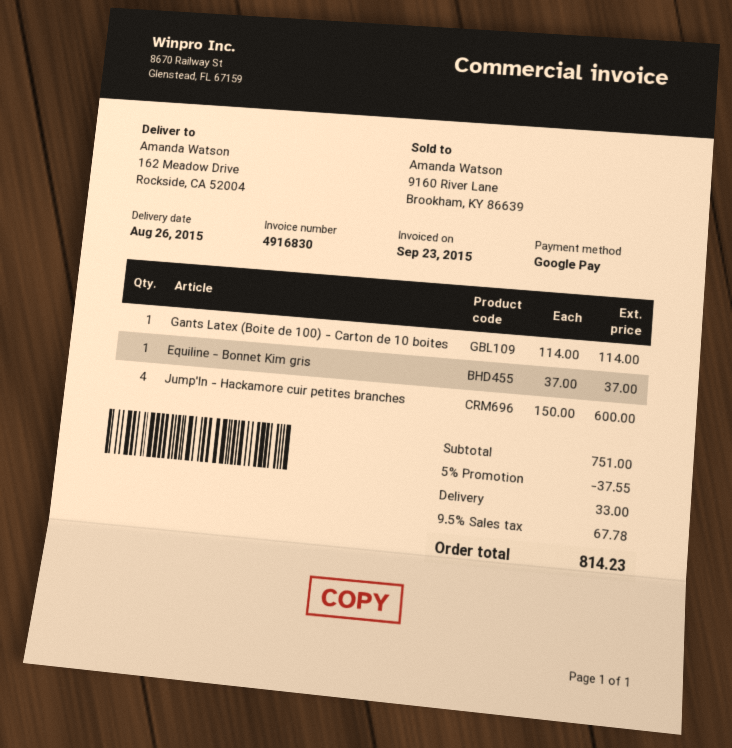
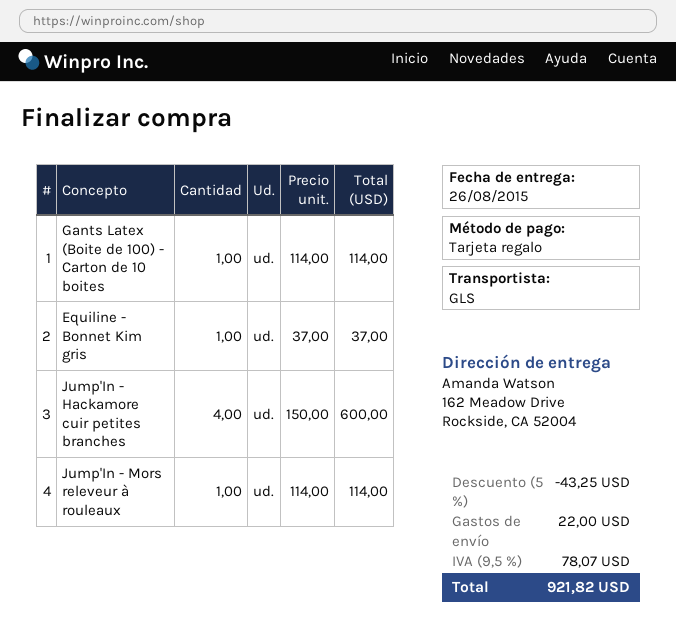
payment method: Google Pay -> gift card
Jump'In - Mors releveur à rouleaux: none -> 1 x 114.00 = 114.00
discount: 5% = 37.55 -> 5% = 43.25
shipping: 33.00 -> 22.00
tax: 9.5% = 67.78 -> 9.5% = 78.07
total: 814.23 -> 921.82

